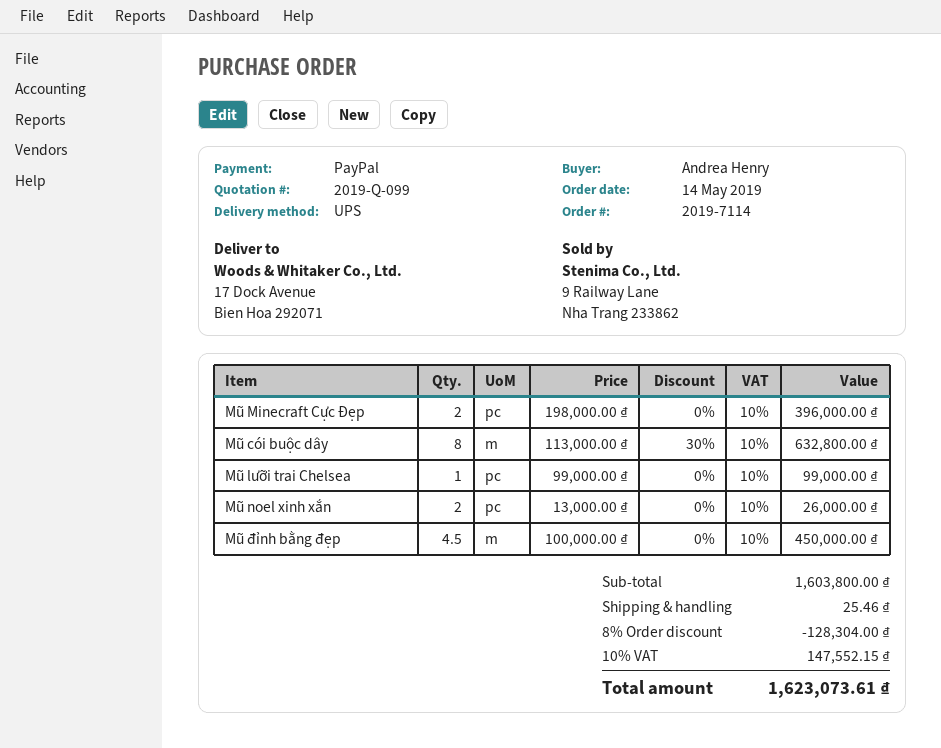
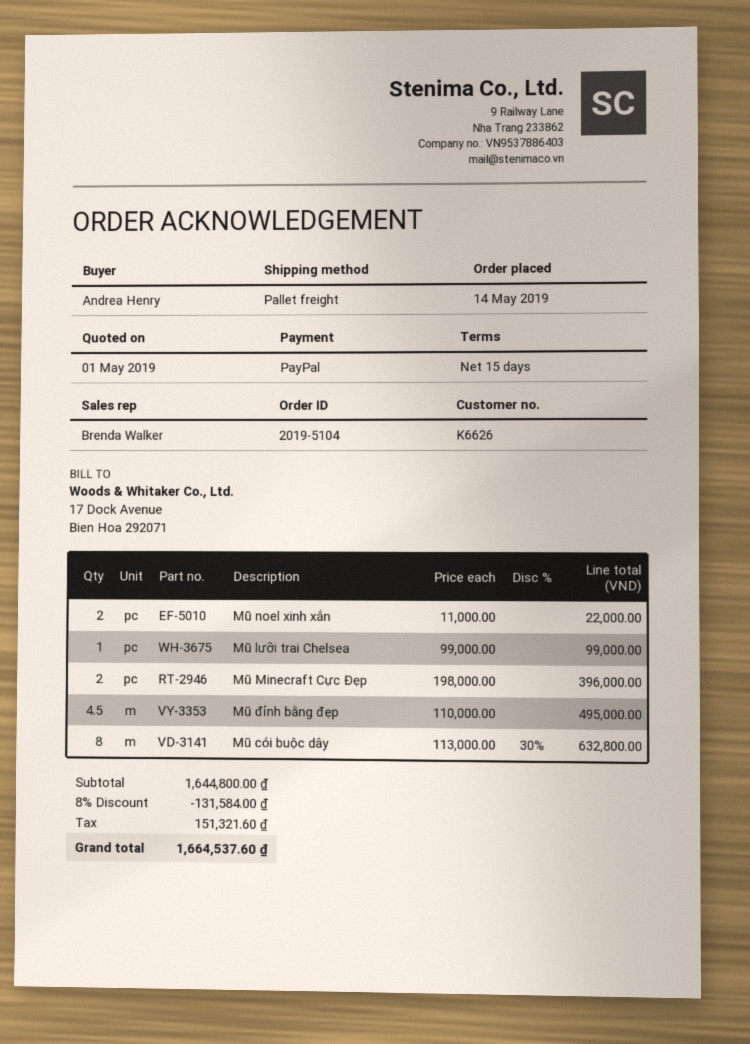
order number: 2019-7114 -> 2019-5104
shipping method: UPS -> pallet freight
Mũ noel xinh xắn: 2 x 13000.00 = 26000.00 -> 2 x 11000.00 = 22000.00
Mũ đỉnh bằng đẹp: 4.5 x 100000.00 = 450000.00 -> 4.5 x 110000.00 = 495000.00
subtotal: 1603800.00 -> 1644800.00
discount: 8% = 128304.00 -> 8% = 131584.00
shipping: 25.46 -> none
tax: 147552.15 -> 151321.60
total: 1623073.61 -> 1664537.60

